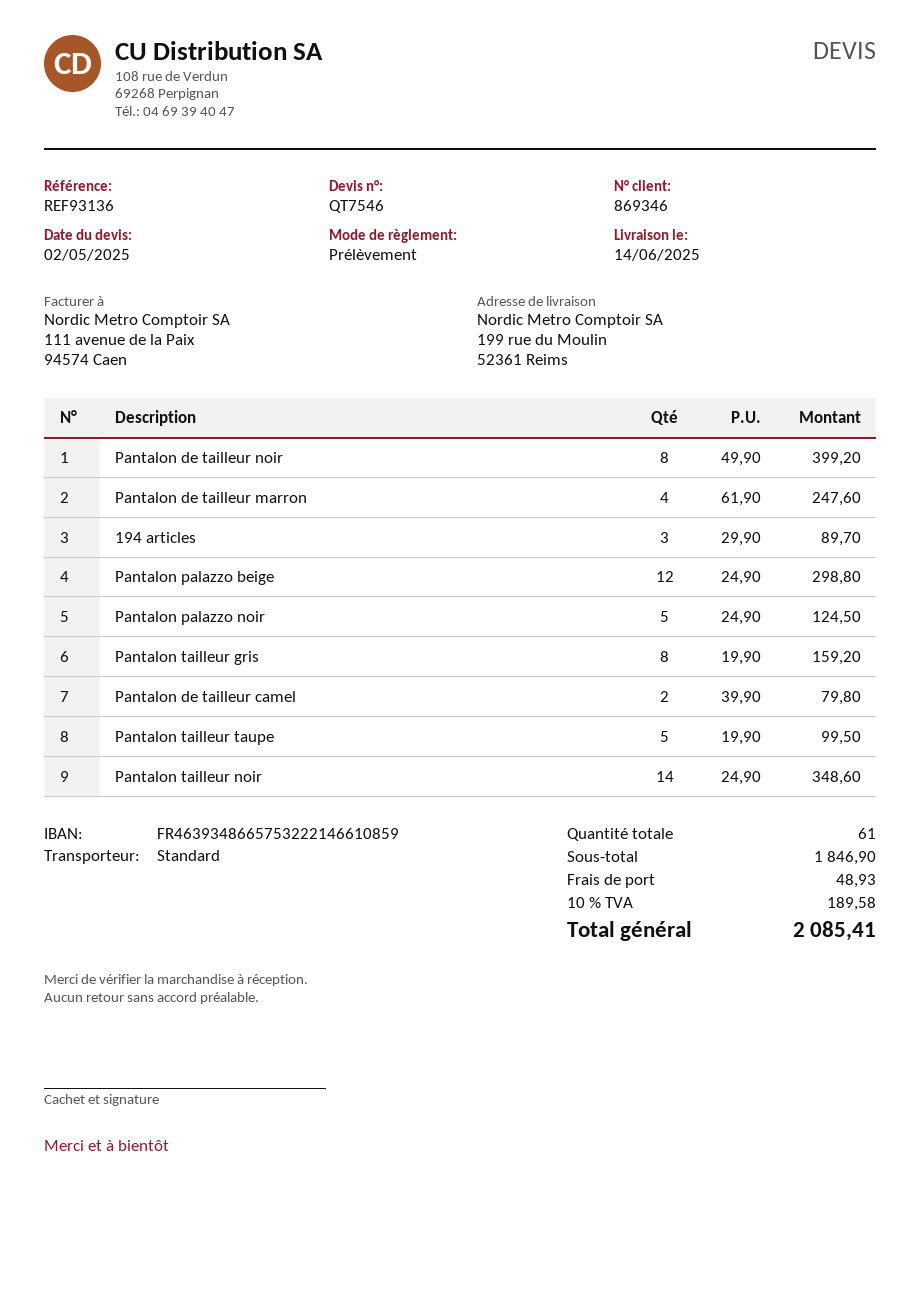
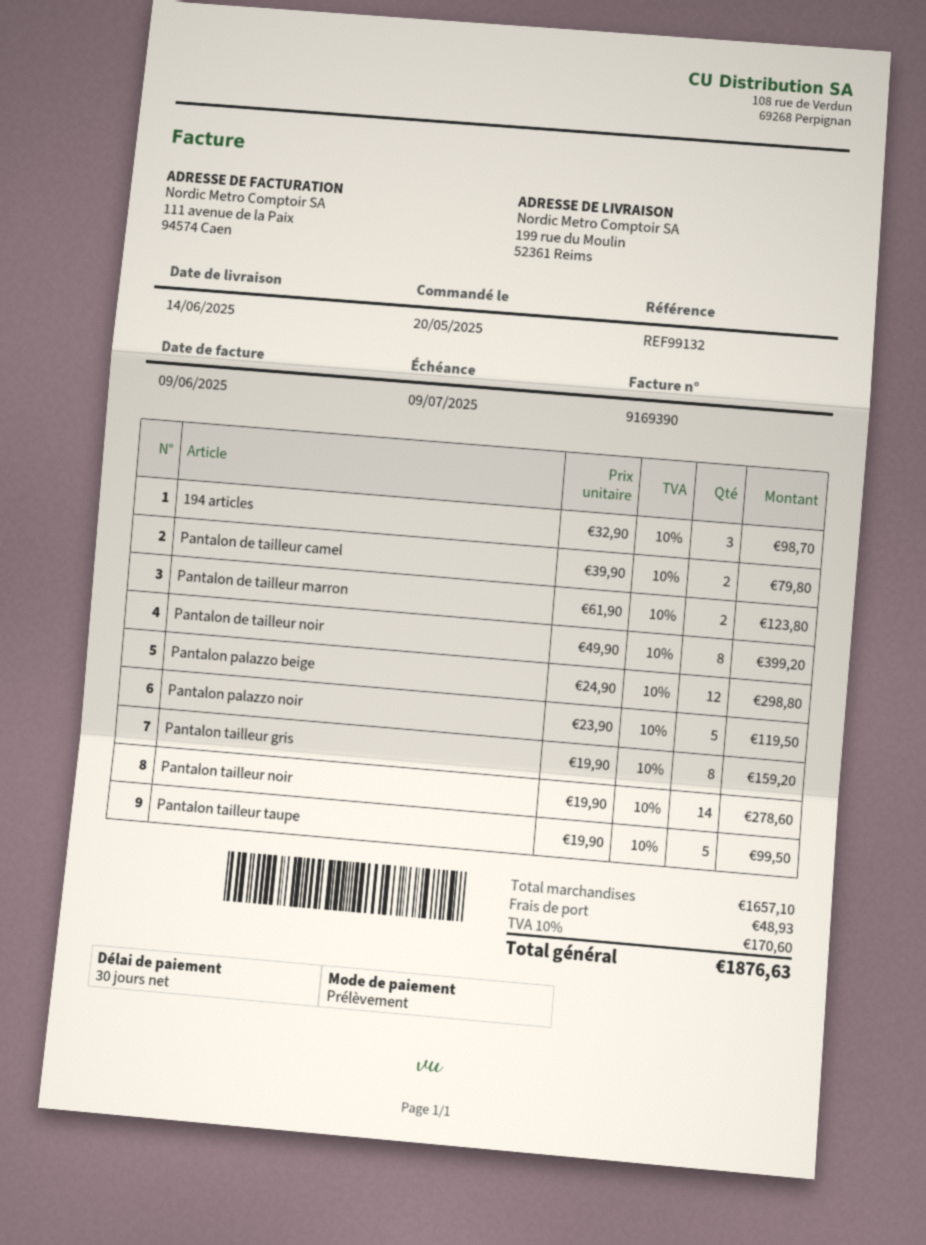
reference: REF93136 -> REF99132
Pantalon de tailleur marron: 4 x 61.90 = 247.60 -> 2 x 61.90 = 123.80
194 articles: 3 x 29.90 = 89.70 -> 3 x 32.90 = 98.70
Pantalon palazzo noir: 5 x 24.90 = 124.50 -> 5 x 23.90 = 119.50
Pantalon tailleur noir: 14 x 24.90 = 348.60 -> 14 x 19.90 = 278.60
subtotal: 1846.90 -> 1657.10
tax: 10% = 189.58 -> 10% = 170.60
total: 2085.41 -> 1876.63

